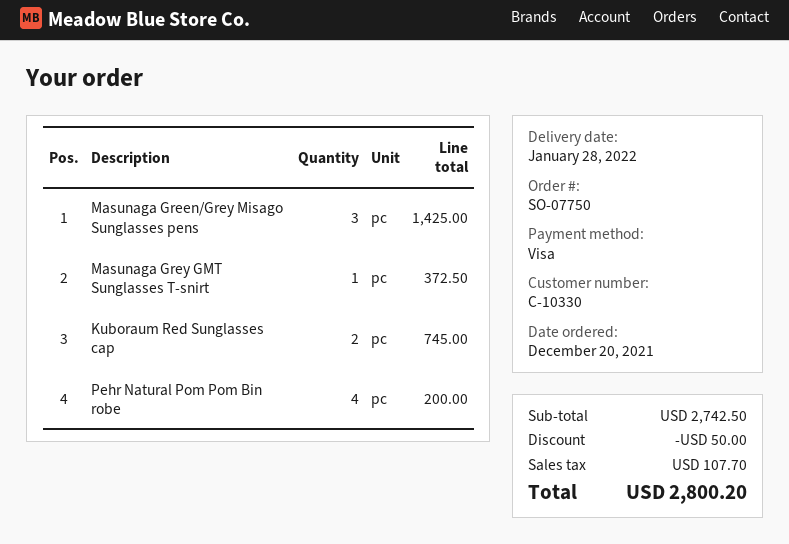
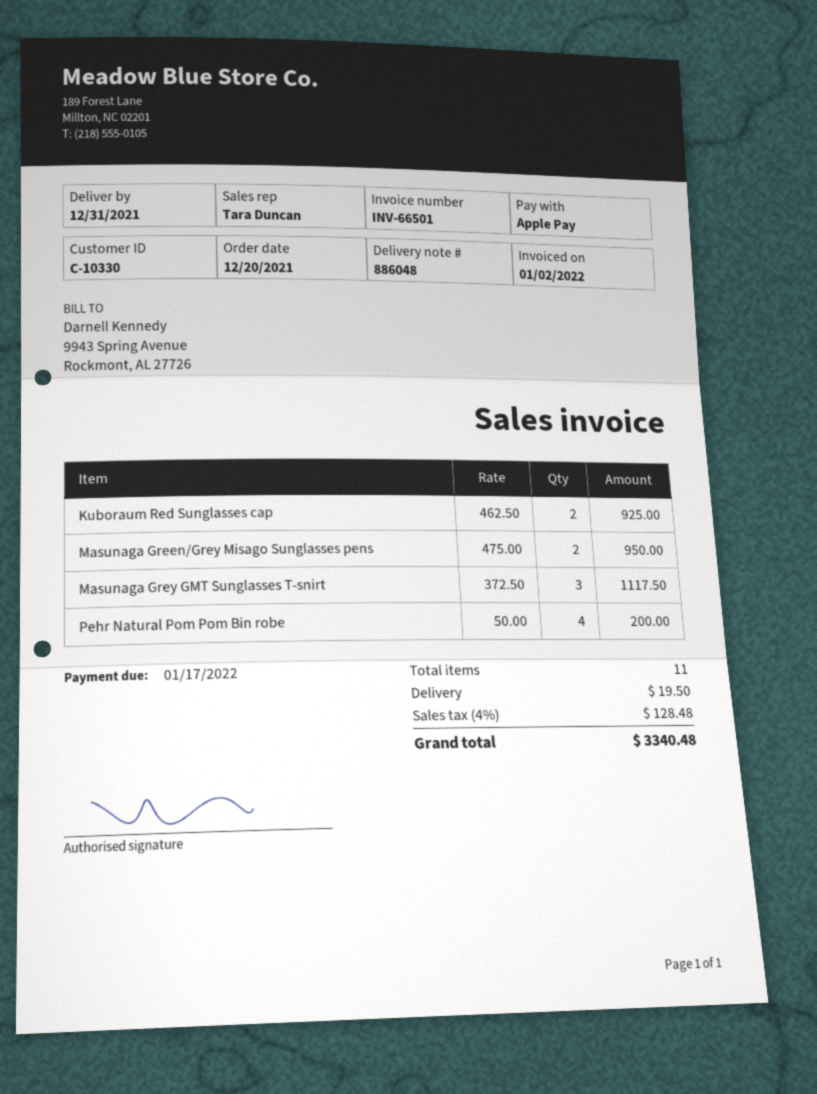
delivery date: 2022-01-28 -> 2021-12-31
payment method: Visa -> Apple Pay
Masunaga Green/Grey Misago Sunglasses pens: 3 for 1425.00 -> 2 for 950.00
Masunaga Grey GMT Sunglasses T-snirt: 1 for 372.50 -> 3 for 1117.50
Kuboraum Red Sunglasses cap: 2 for 745.00 -> 2 for 925.00
discount: 50.00 -> none
shipping: none -> 19.50
tax: 107.70 -> 128.48
total: 2800.20 -> 3340.48

